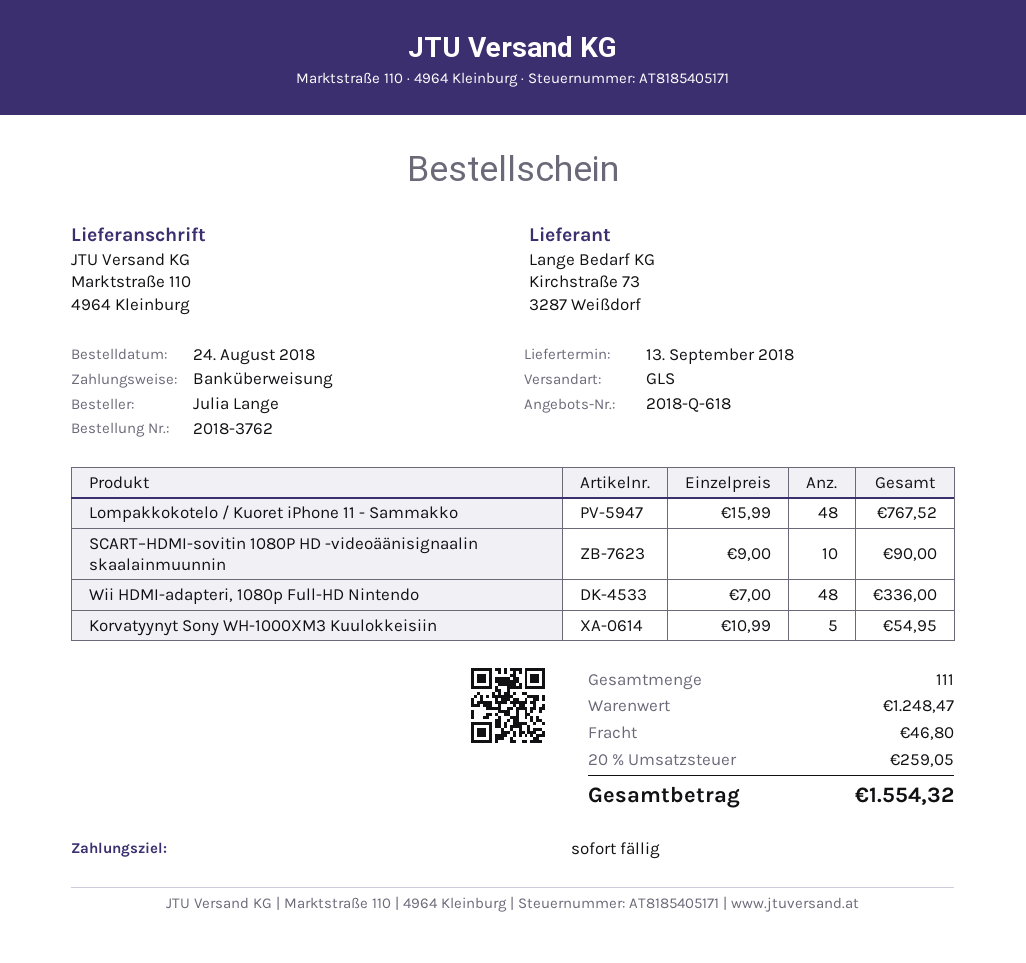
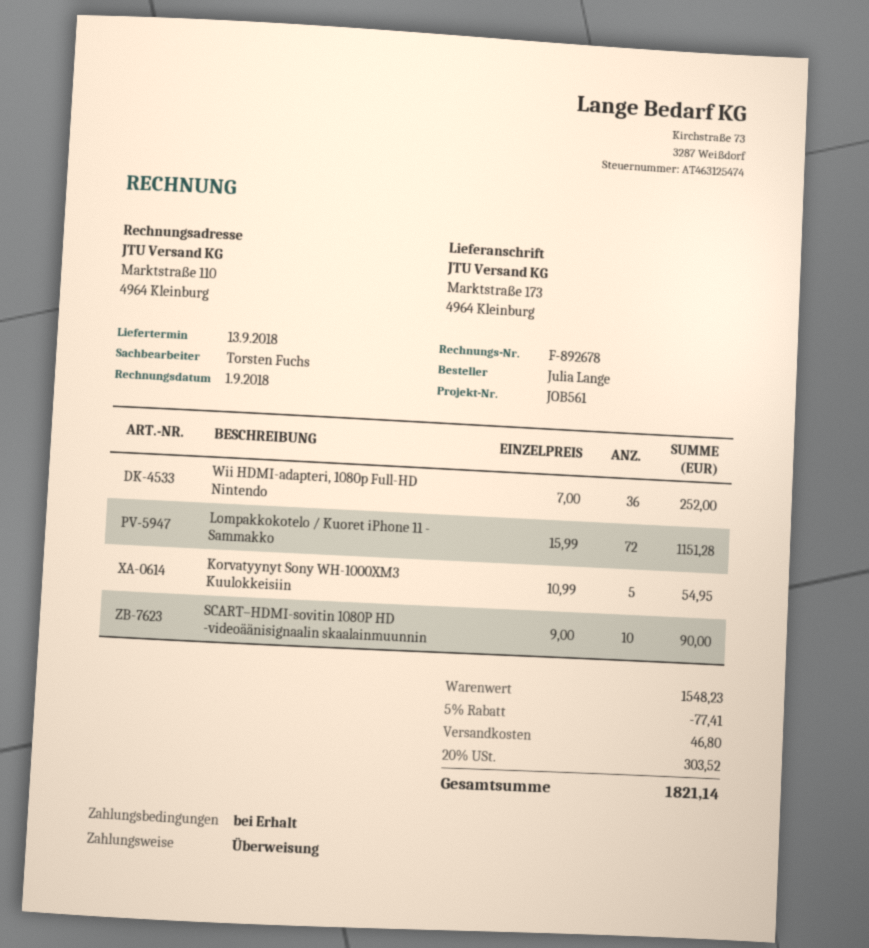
ship to: Marktstraße 110, 4964 Kleinburg -> Marktstraße 173, 4964 Kleinburg
Lompakkokotelo / Kuoret iPhone 11 - Sammakko: 48 x 15.99 = 767.52 -> 72 x 15.99 = 1151.28
Wii HDMI-adapteri, 1080p Full-HD Nintendo: 48 x 7.00 = 336.00 -> 36 x 7.00 = 252.00
subtotal: 1248.47 -> 1548.23
discount: none -> 5% = 77.41
tax: 20% = 259.05 -> 20% = 303.52
total: 1554.32 -> 1821.14

